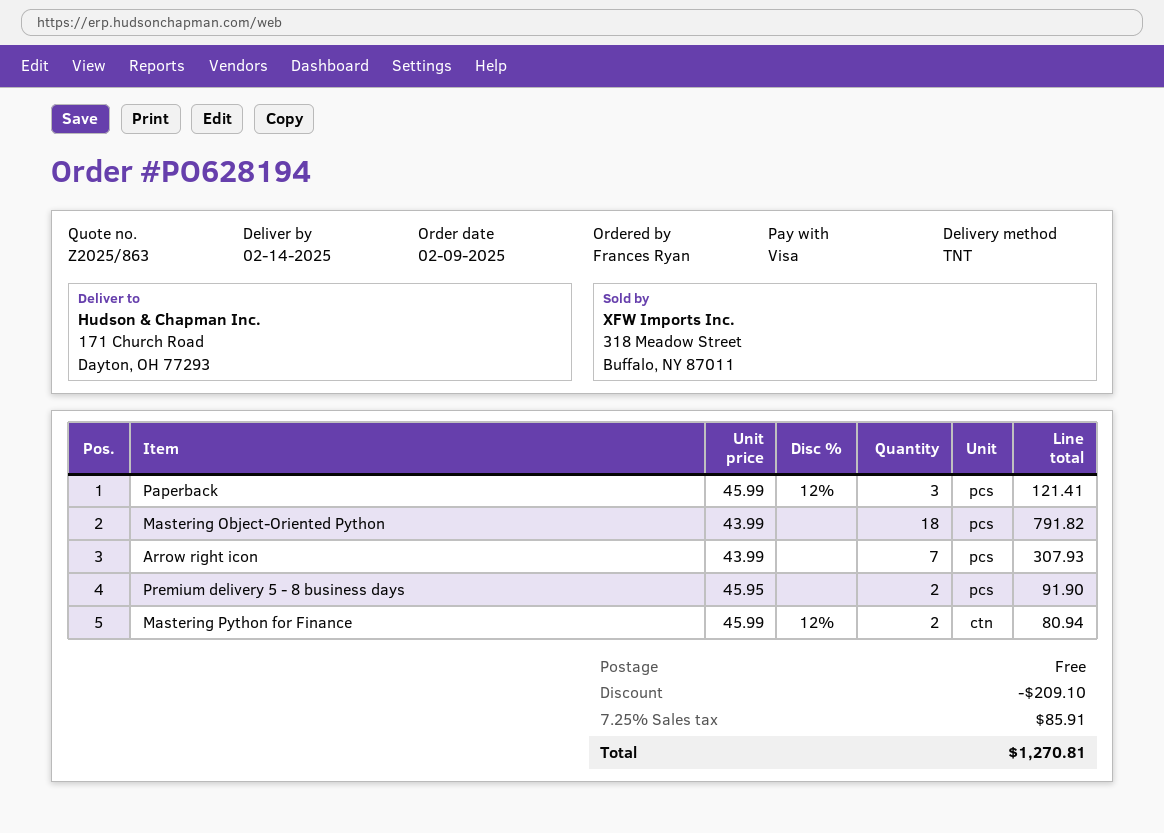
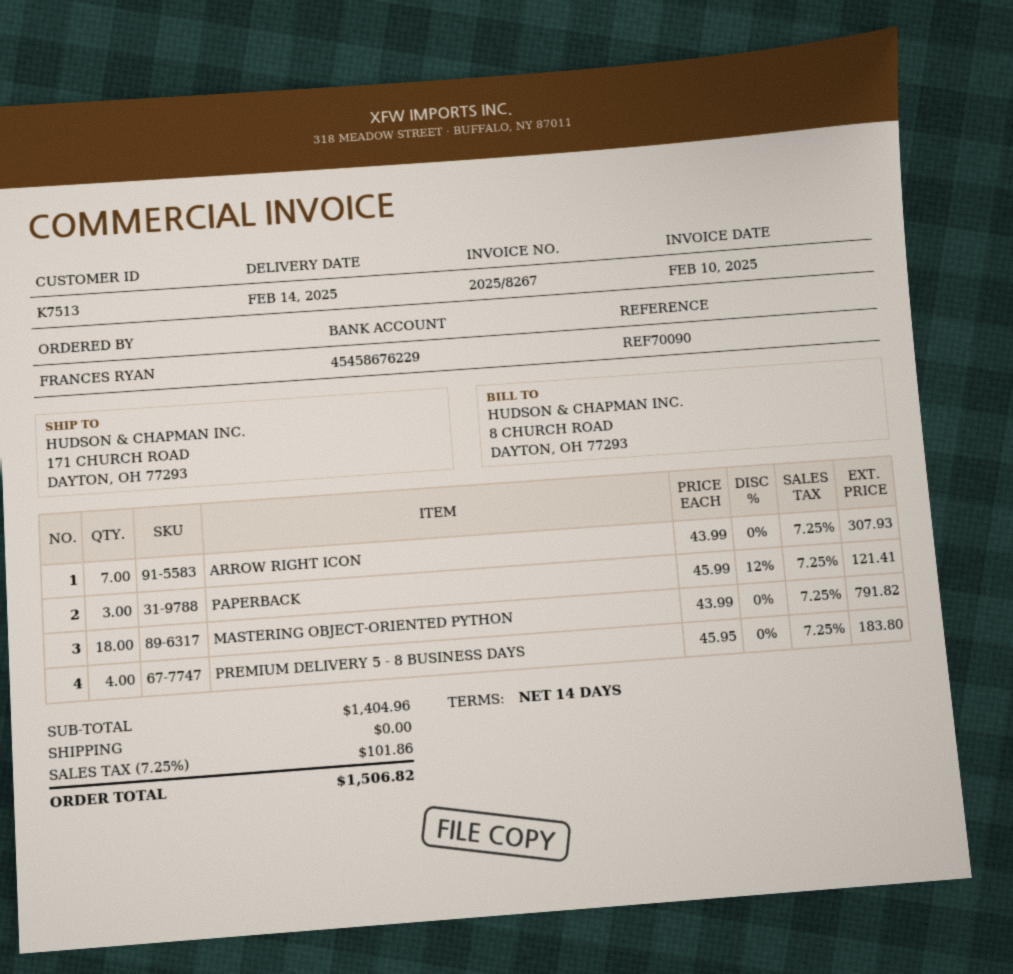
Premium delivery 5 - 8 business days: 2 x 45.95 = 91.90 -> 4 x 45.95 = 183.80
Mastering Python for Finance: 2 x 45.99 - 12% = 80.94 -> none
discount: 209.10 -> none
tax: 7.25% = 85.91 -> 7.25% = 101.86
total: 1270.81 -> 1506.82

